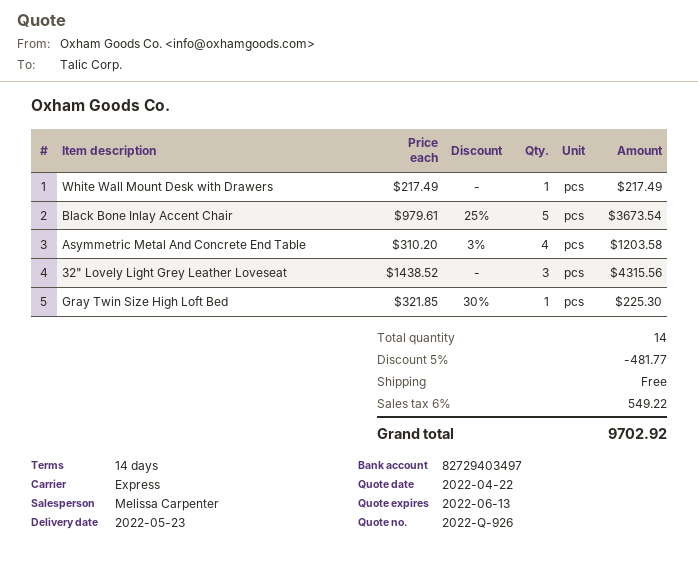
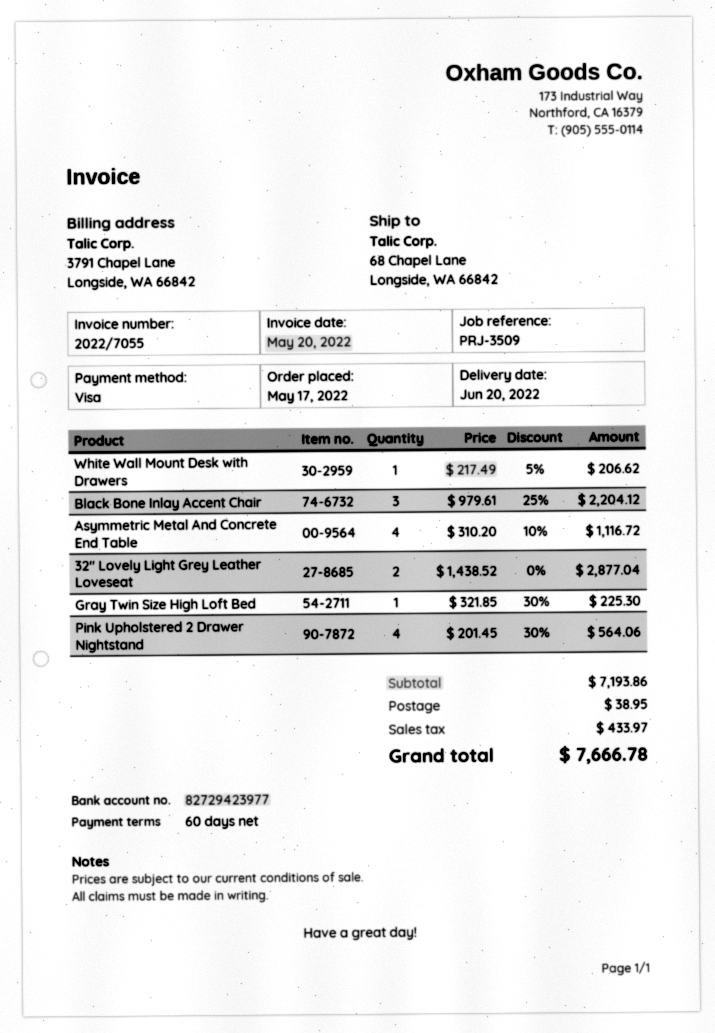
delivery date: 2022-05-23 -> 2022-06-20
payment terms: 14 days -> 60 days
bank account: 82729403497 -> 82729423977
White Wall Mount Desk with Drawers: 1 x 217.49 = 217.49 -> 1 x 217.49 - 5% = 206.62
Black Bone Inlay Accent Chair: 5 x 979.61 - 25% = 3673.54 -> 3 x 979.61 - 25% = 2204.12
Asymmetric Metal And Concrete End Table: 4 x 310.20 - 3% = 1203.58 -> 4 x 310.20 - 10% = 1116.72
32" Lovely Light Grey Leather Loveseat: 3 x 1438.52 = 4315.56 -> 2 x 1438.52 = 2877.04
Pink Upholstered 2 Drawer Nightstand: none -> 4 x 201.45 - 30% = 564.06
discount: 5% = 481.77 -> none
shipping: 0.00 -> 38.95
tax: 549.22 -> 433.97
total: 9702.92 -> 7666.78

